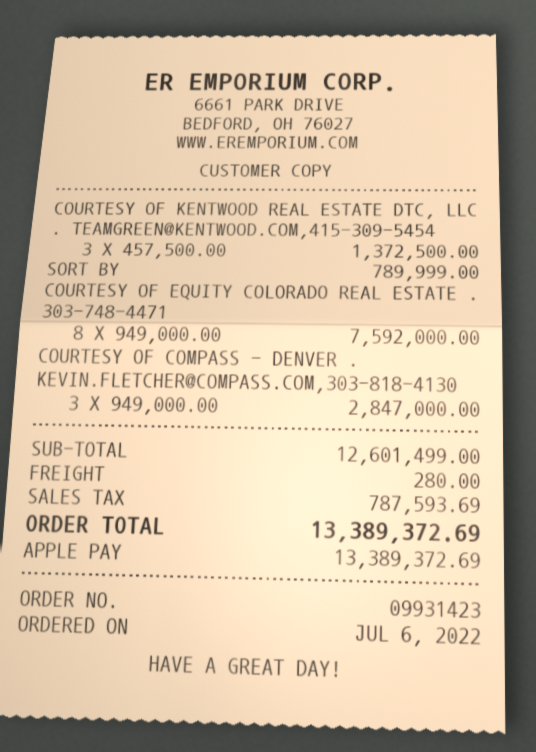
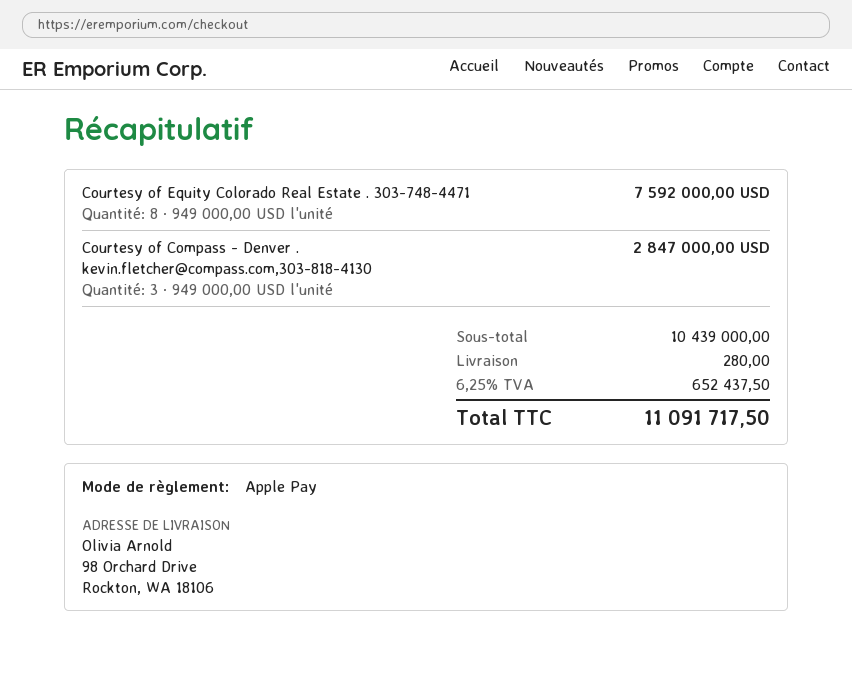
COURTESY OF KENTWOOD REAL ESTATE DTC, LLC . TEAMGREEN@KENTWOOD.COM,415-309-5454: 3 x 457500.00 = 1372500.00 -> none
SORT BY: 1 x 789999.00 = 789999.00 -> none
subtotal: 12601499.00 -> 10439000.00
tax: 787593.69 -> 652437.50
total: 13389372.69 -> 11091717.50

